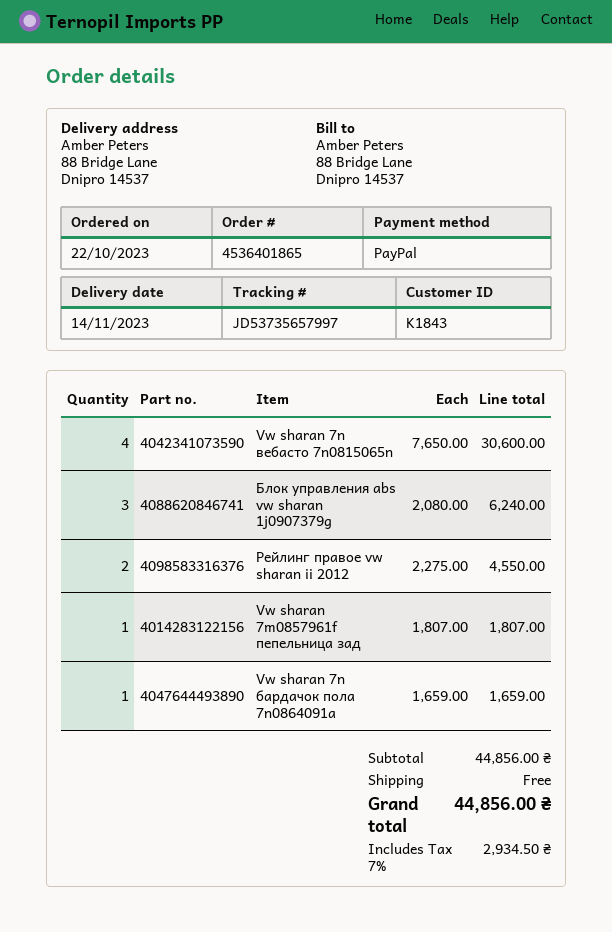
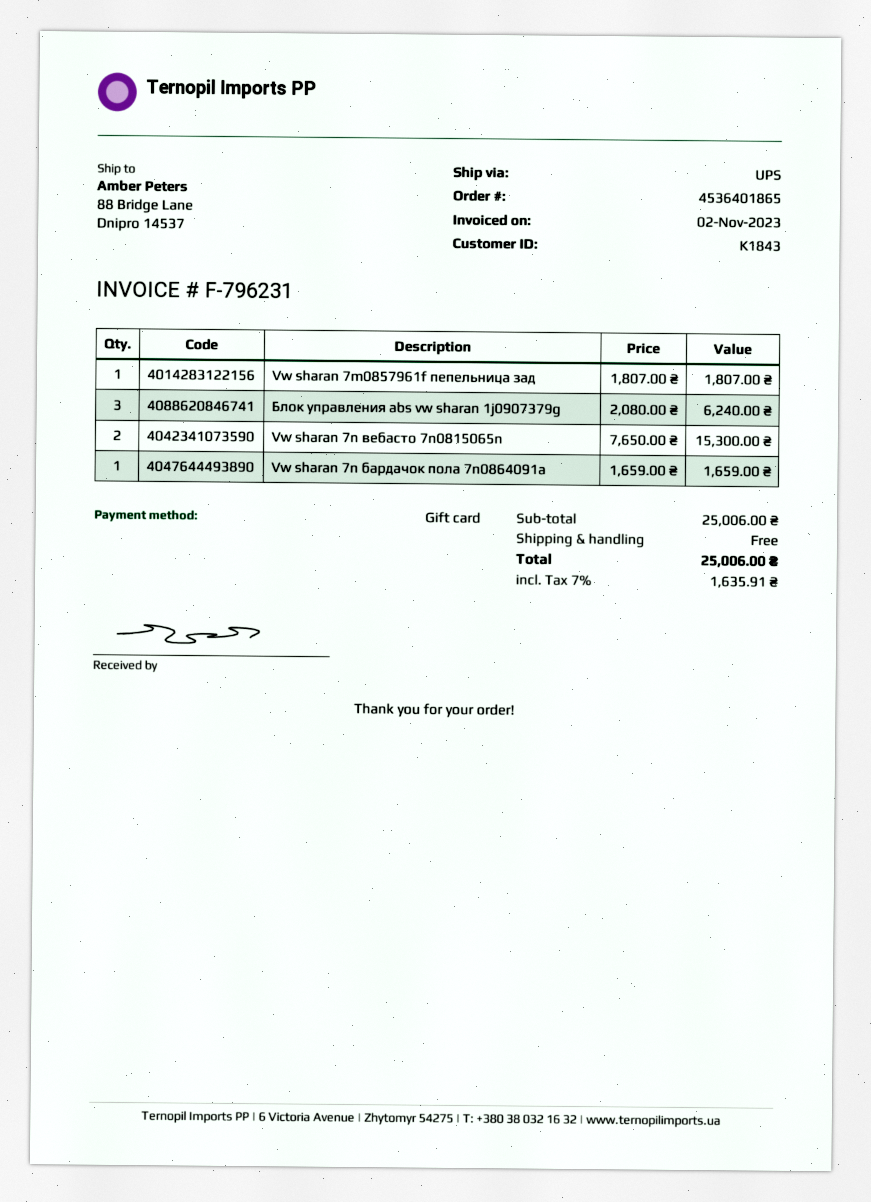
payment method: PayPal -> gift card
Vw sharan 7n вебасто 7n0815065n: 4 x 7650.00 = 30600.00 -> 2 x 7650.00 = 15300.00
Рейлинг правое vw sharan ii 2012: 2 x 2275.00 = 4550.00 -> none
subtotal: 44856.00 -> 25006.00
tax: 7% = 2934.50 -> 7% = 1635.91
total: 44856.00 -> 25006.00

